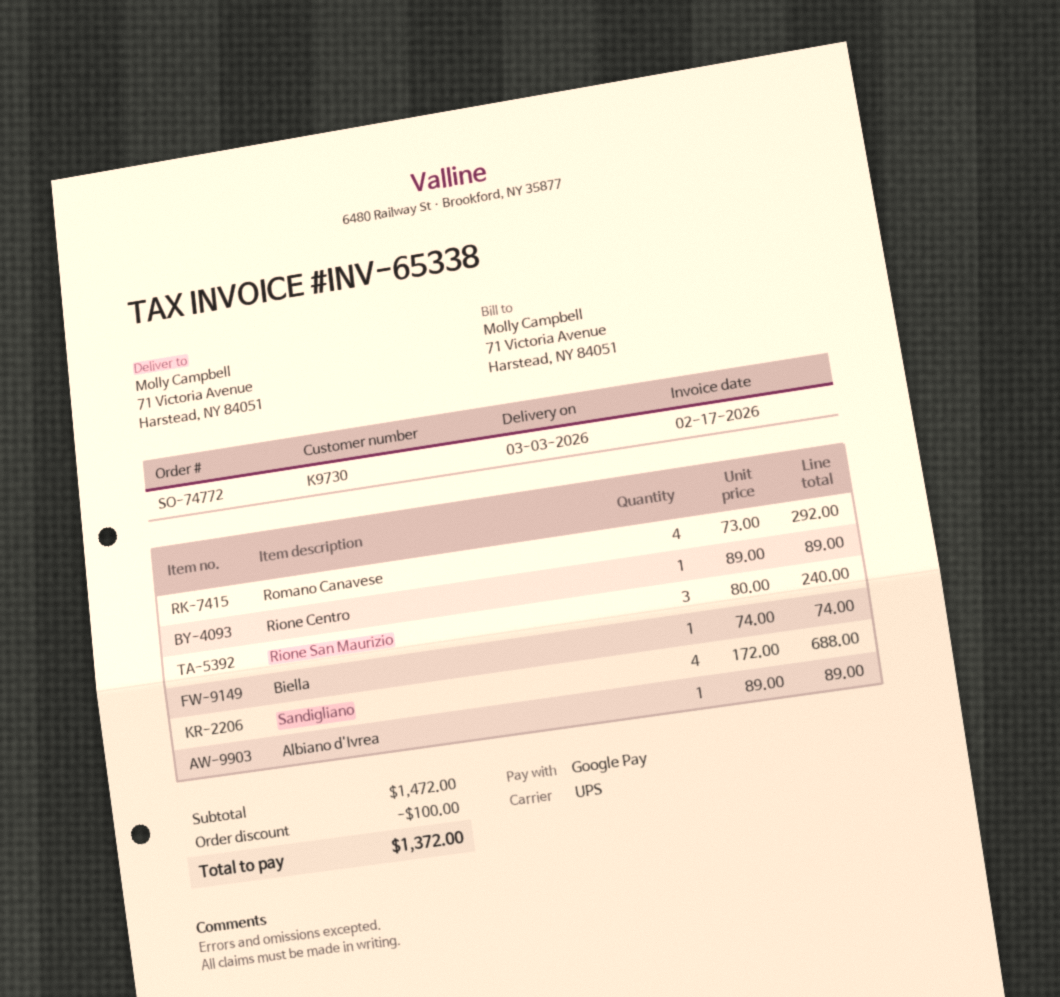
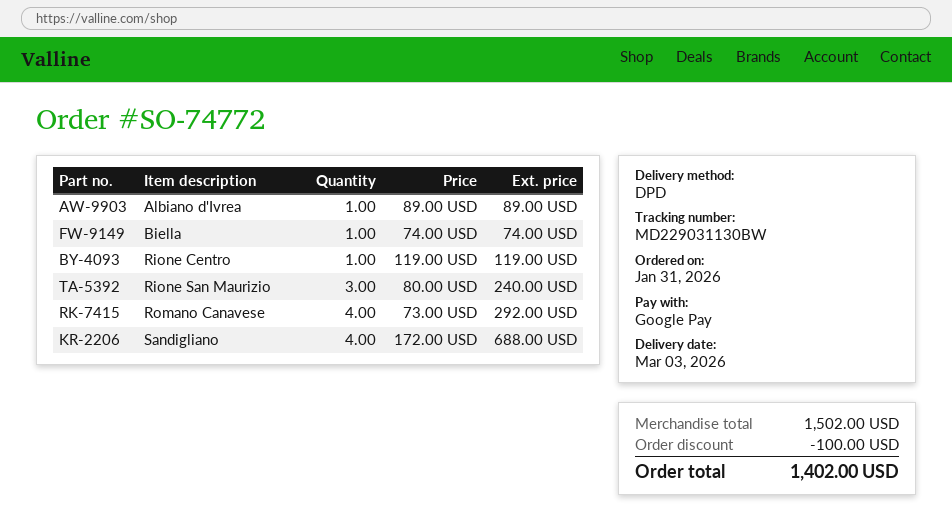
shipping method: UPS -> DPD
Rione Centro: 1 x 89.00 = 89.00 -> 1 x 119.00 = 119.00
subtotal: 1472.00 -> 1502.00
total: 1372.00 -> 1402.00

